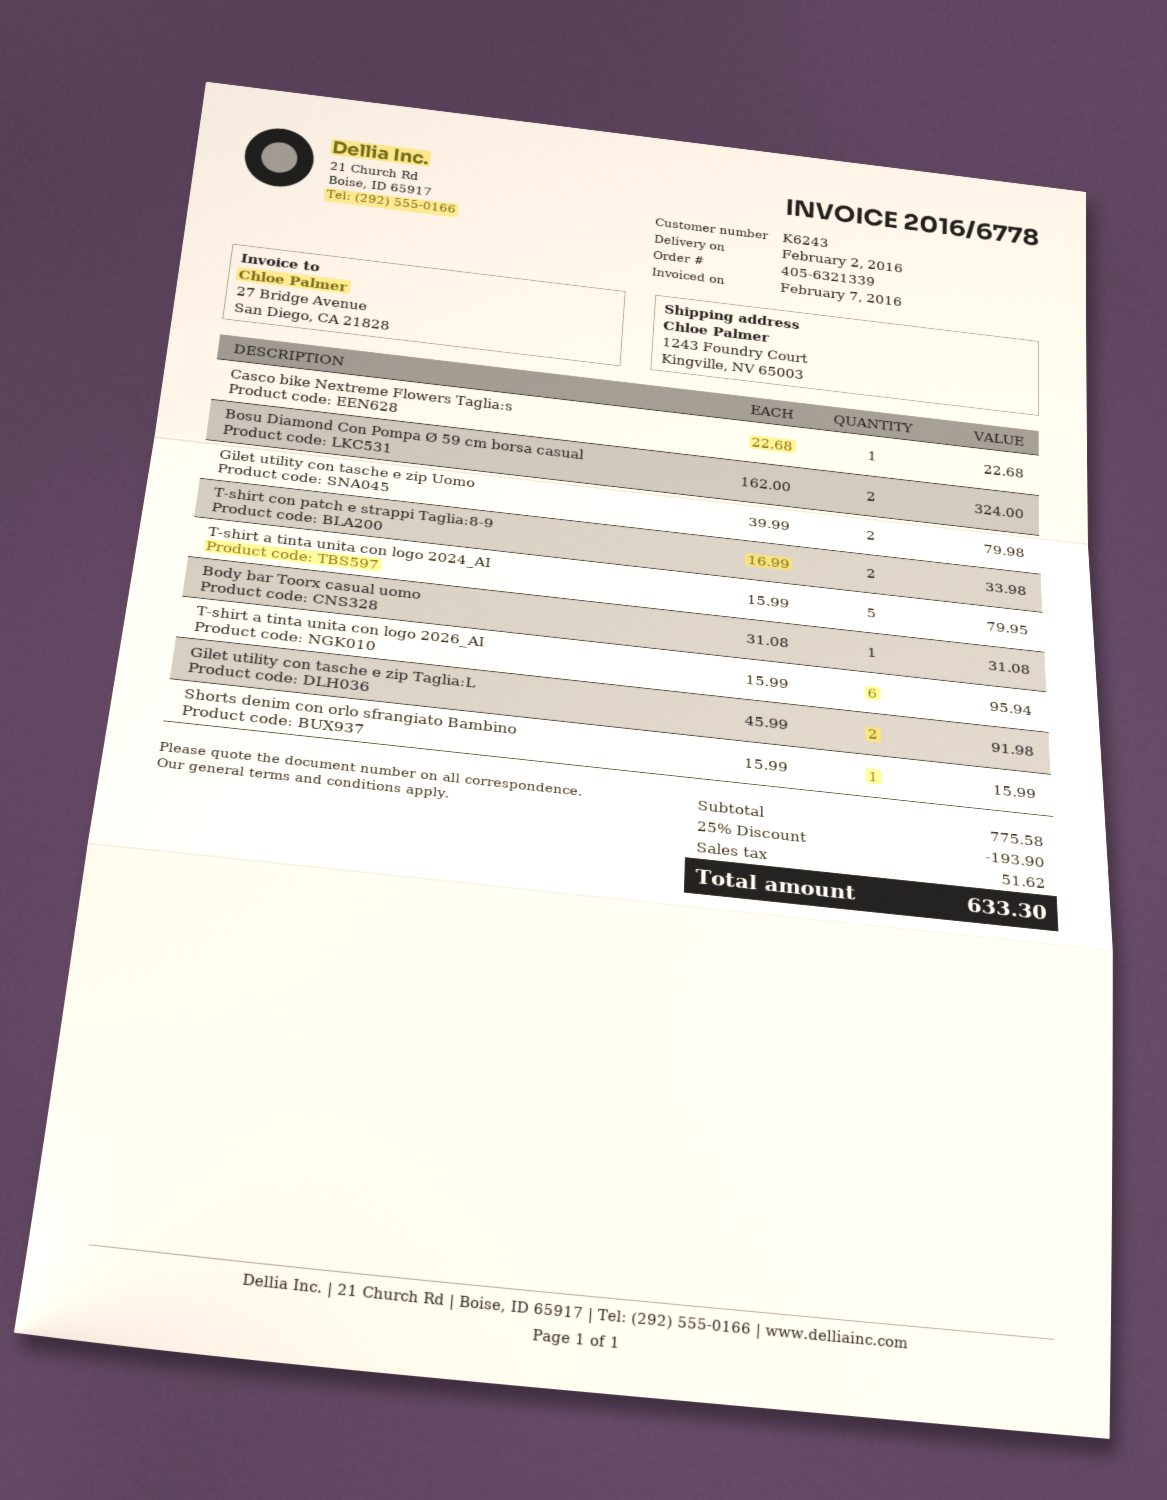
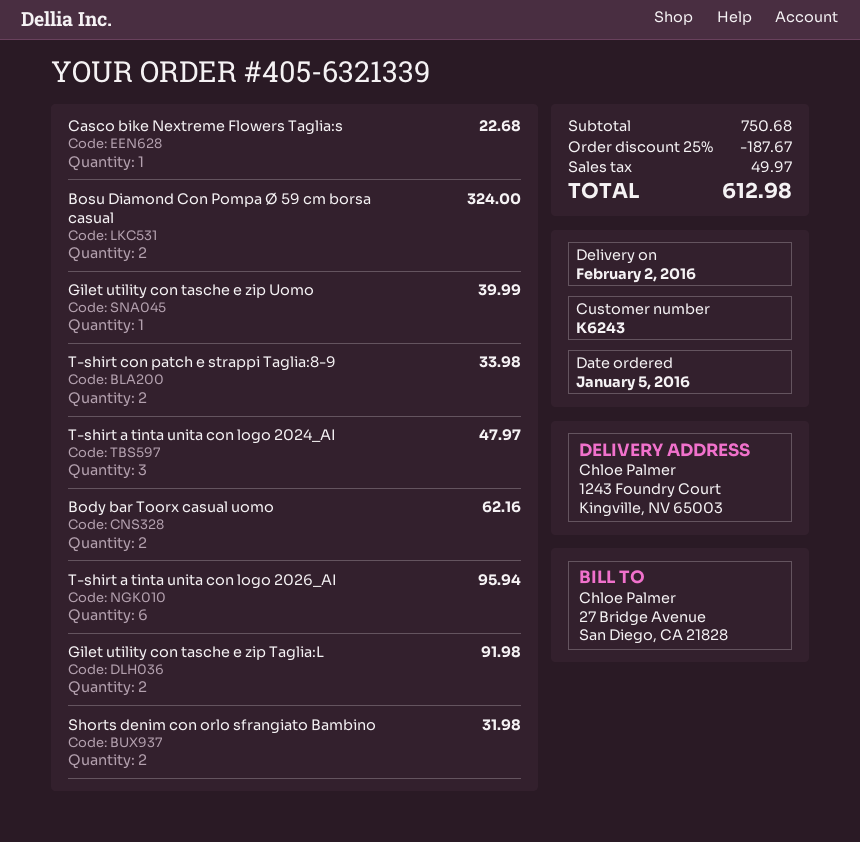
Gilet utility con tasche e zip Uomo: 2 for 79.98 -> 1 for 39.99
T-shirt a tinta unita con logo 2024_AI: 5 for 79.95 -> 3 for 47.97
Body bar Toorx casual uomo: 1 for 31.08 -> 2 for 62.16
Shorts denim con orlo sfrangiato Bambino: 1 for 15.99 -> 2 for 31.98
subtotal: 775.58 -> 750.68
discount: 25% = 193.90 -> 25% = 187.67
tax: 51.62 -> 49.97
total: 633.30 -> 612.98

